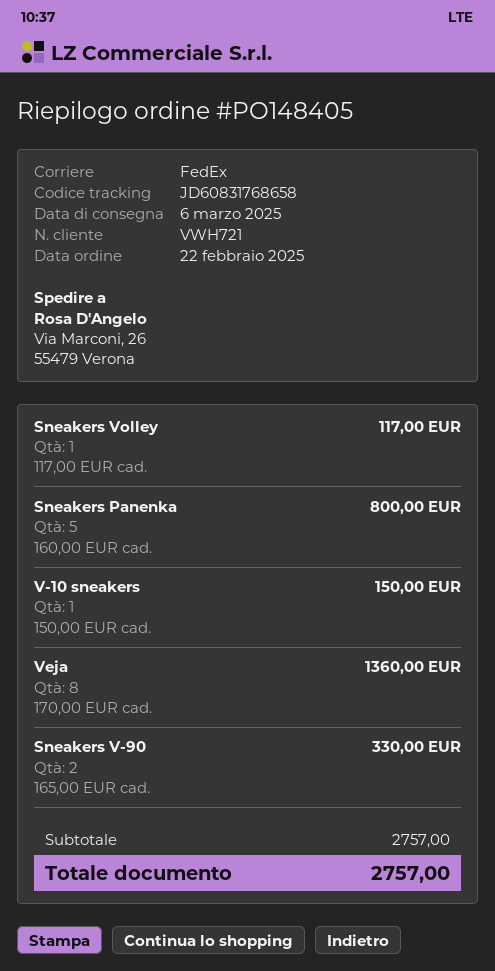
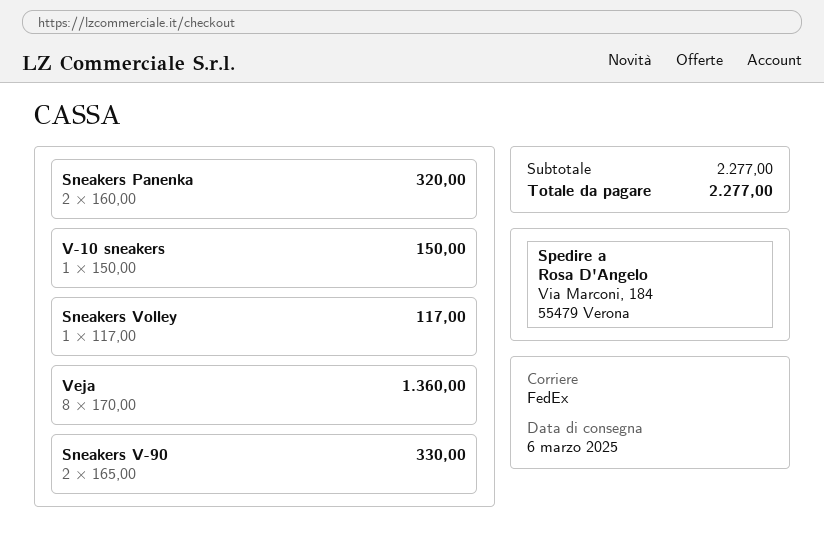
ship to: Via Marconi, 26, 55479 Verona -> Via Marconi, 184, 55479 Verona
Sneakers Panenka: 5 x 160.00 = 800.00 -> 2 x 160.00 = 320.00
subtotal: 2757.00 -> 2277.00
total: 2757.00 -> 2277.00

